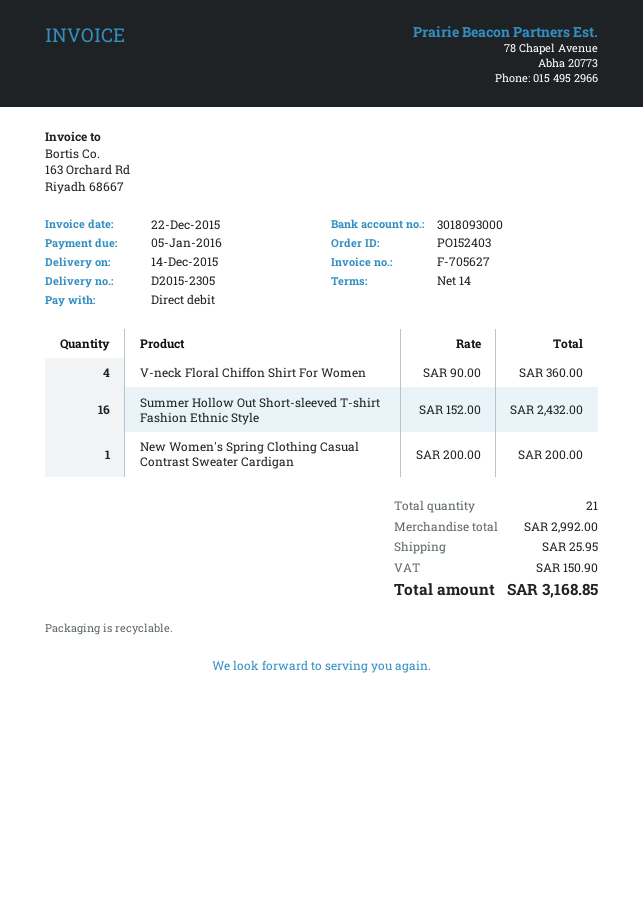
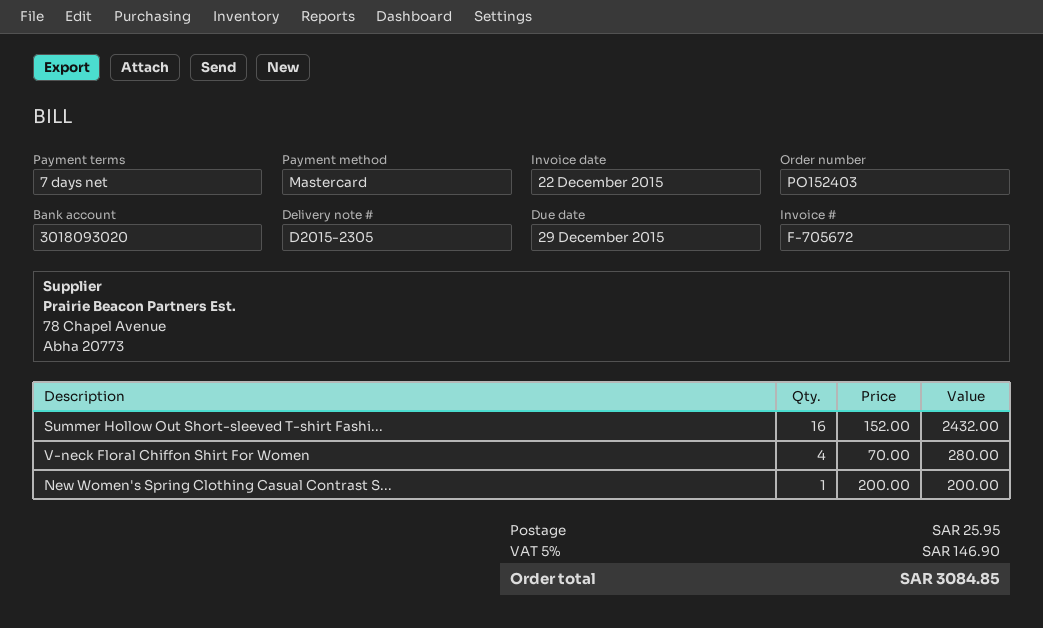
invoice number: F-705627 -> F-705672
payment terms: 14 days -> 7 days
due date: 2016-01-05 -> 2015-12-29
payment method: direct debit -> Mastercard
bank account: 3018093000 -> 3018093020
V-neck Floral Chiffon Shirt For Women: 4 x 90.00 = 360.00 -> 4 x 70.00 = 280.00
tax: 150.90 -> 146.90
total: 3168.85 -> 3084.85

